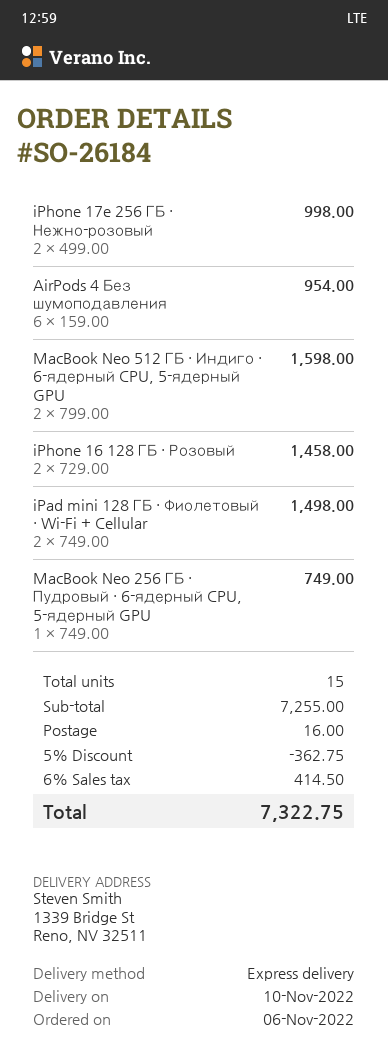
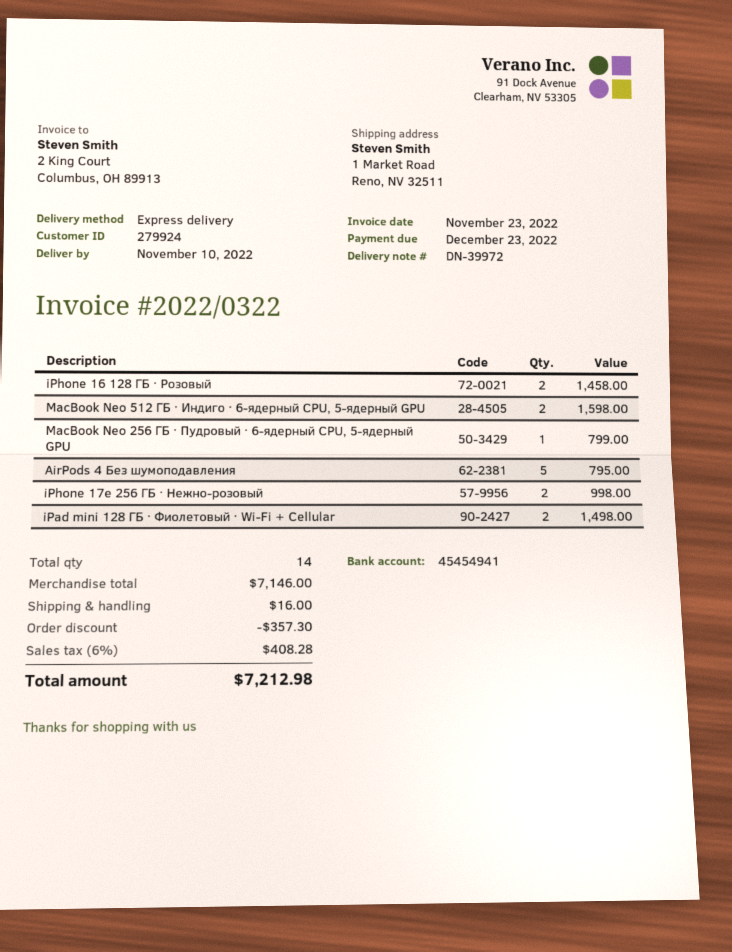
ship to: 1339 Bridge St, Reno, NV 32511 -> 1 Market Road, Reno, NV 32511
AirPods 4 Без шумоподавления: 6 for 954.00 -> 5 for 795.00
MacBook Neo 256 ГБ · Пудровый · 6-ядерный CPU, 5-ядерный GPU: 1 for 749.00 -> 1 for 799.00
total quantity: 15 -> 14
subtotal: 7255.00 -> 7146.00
discount: 362.75 -> 357.30
tax: 6% = 414.50 -> 6% = 408.28
total: 7322.75 -> 7212.98

